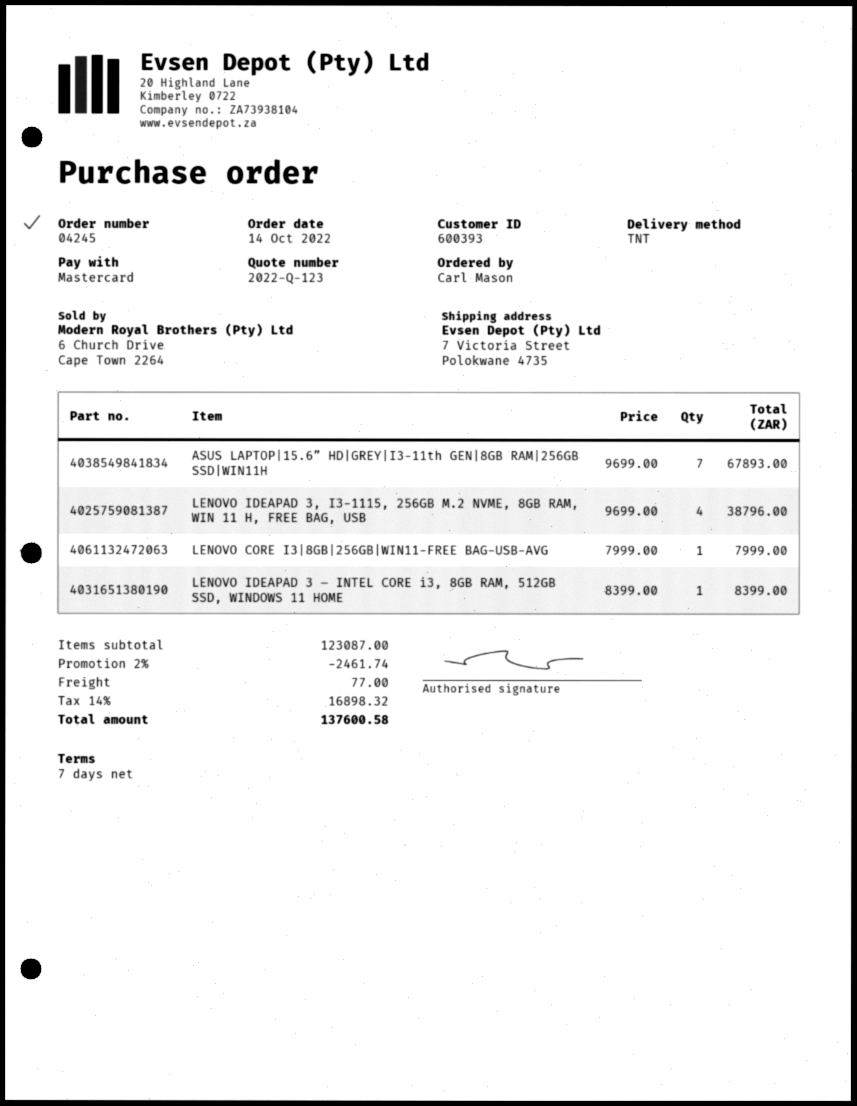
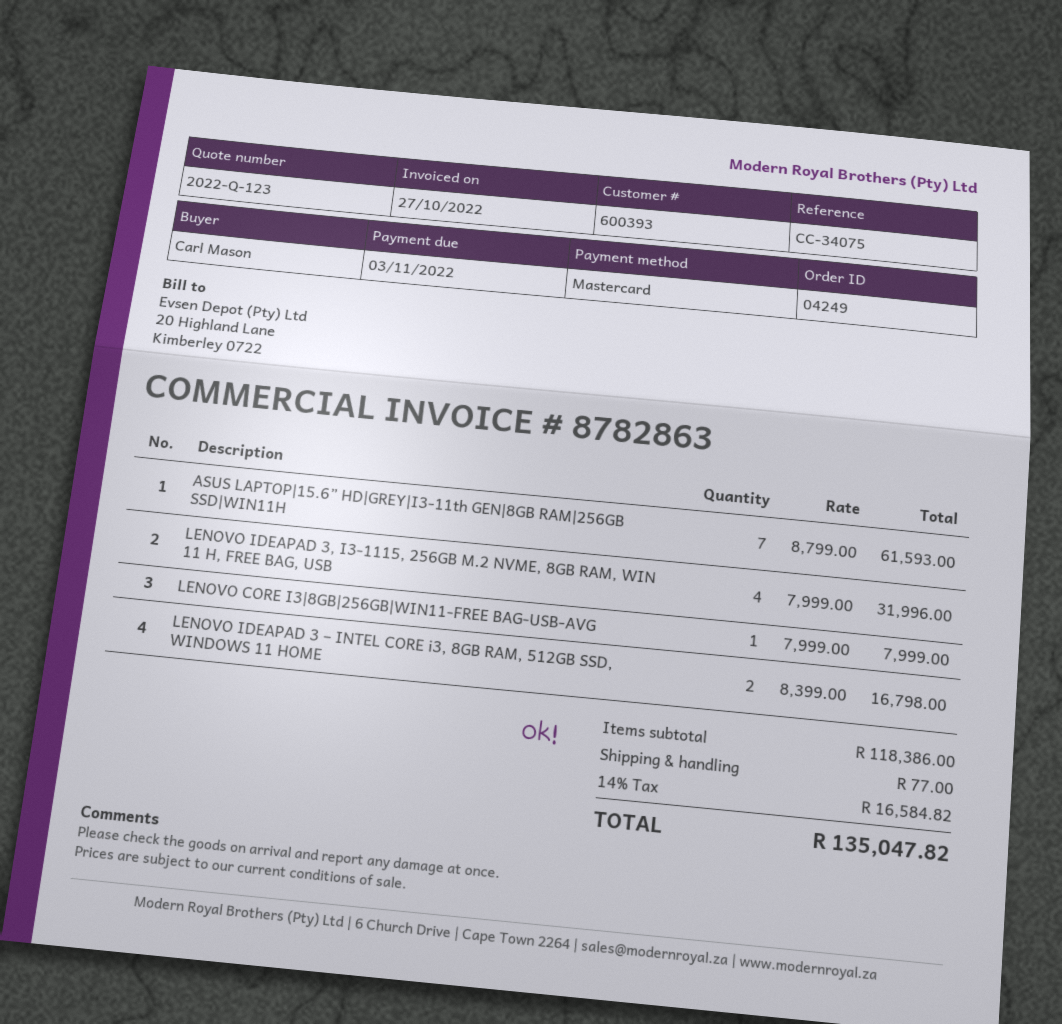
order number: 04245 -> 04249
ASUS LAPTOP|15.6” HD|GREY|I3-11th GEN|8GB RAM|256GB SSD|WIN11H: 7 x 9699.00 = 67893.00 -> 7 x 8799.00 = 61593.00
LENOVO IDEAPAD 3, I3-1115, 256GB M.2 NVME, 8GB RAM, WIN 11 H, FREE BAG, USB: 4 x 9699.00 = 38796.00 -> 4 x 7999.00 = 31996.00
LENOVO IDEAPAD 3 – INTEL CORE i3, 8GB RAM, 512GB SSD, WINDOWS 11 HOME: 1 x 8399.00 = 8399.00 -> 2 x 8399.00 = 16798.00
subtotal: 123087.00 -> 118386.00
discount: 2% = 2461.74 -> none
tax: 14% = 16898.32 -> 14% = 16584.82
total: 137600.58 -> 135047.82

